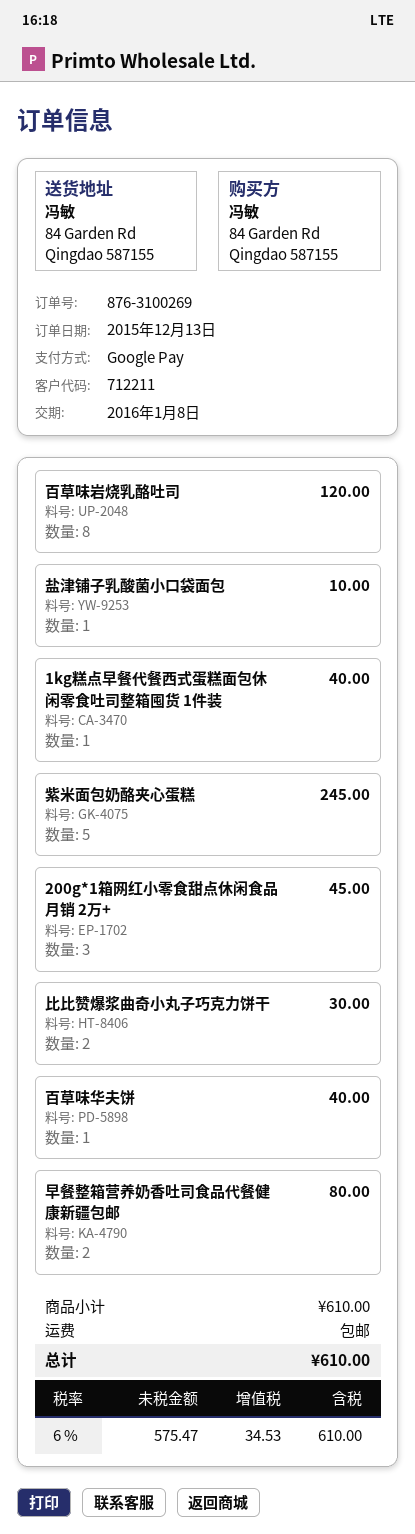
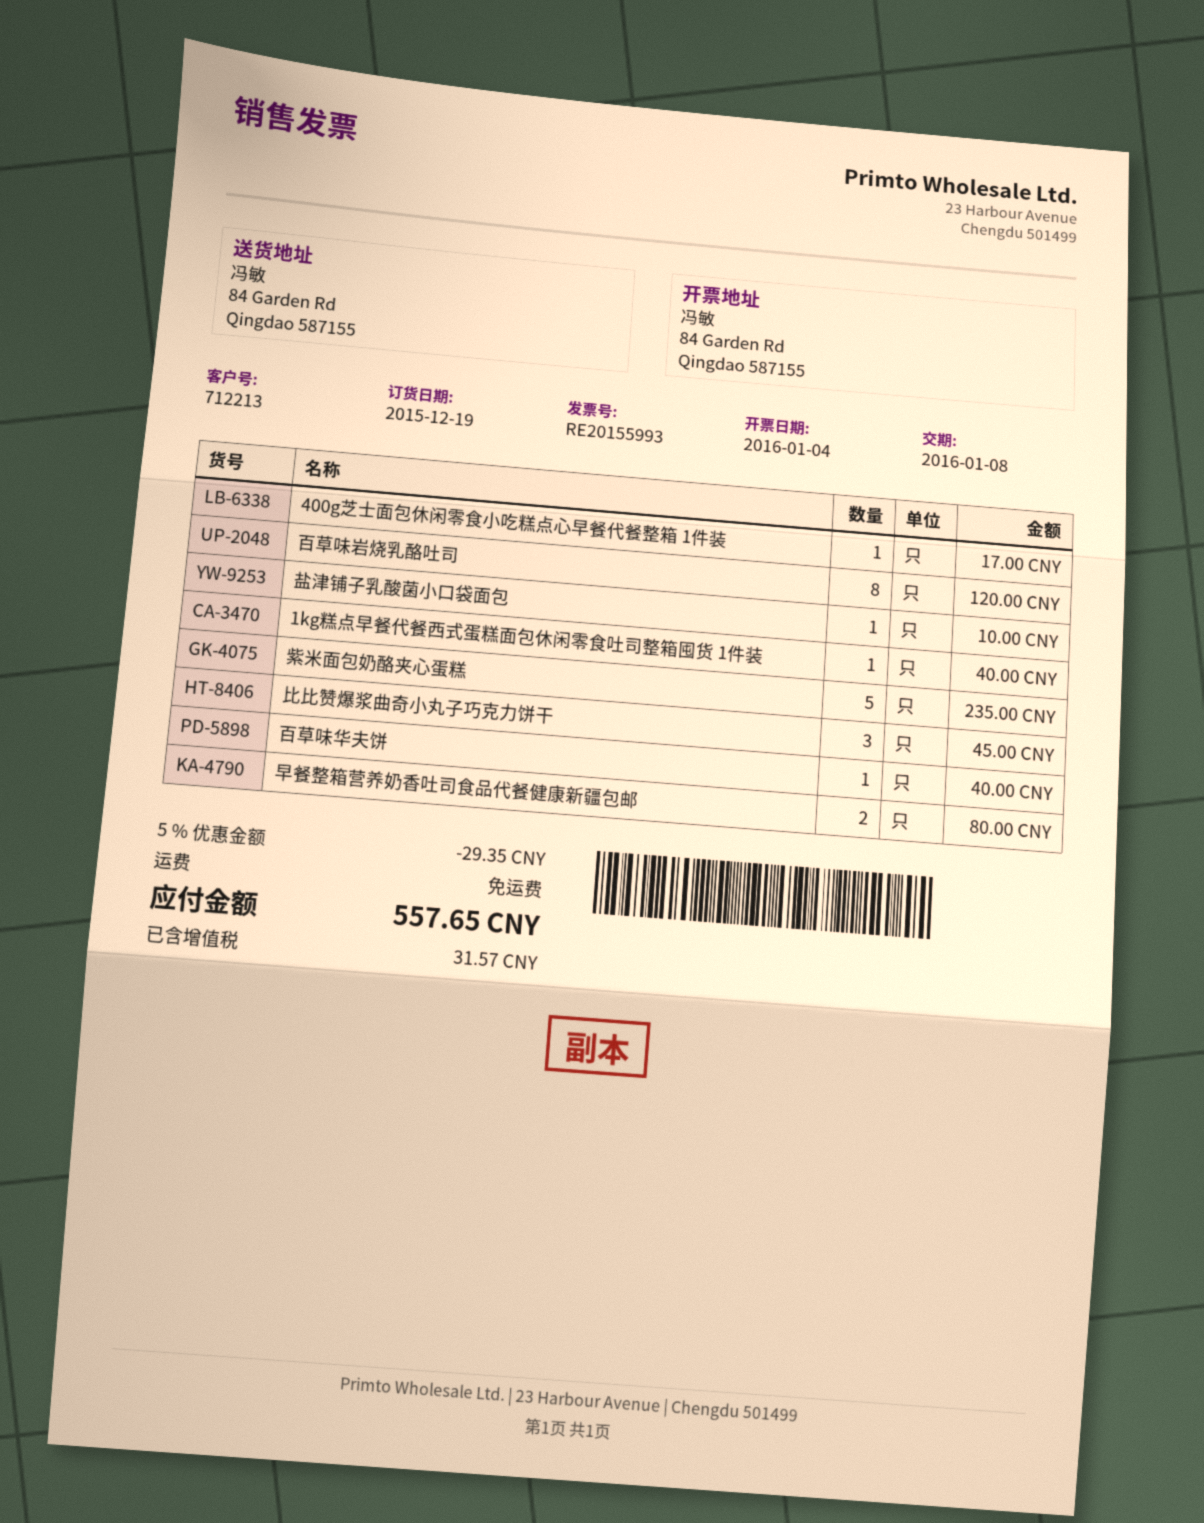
order date: 2015-12-13 -> 2015-12-19
customer number: 712211 -> 712213
紫米面包奶酪夹心蛋糕: 5 for 245.00 -> 5 for 235.00
200g*1箱网红小零食甜点休闲食品 月销 2万+: 3 for 45.00 -> none
比比赞爆浆曲奇小丸子巧克力饼干: 2 for 30.00 -> 3 for 45.00
400g芝士面包休闲零食小吃糕点心早餐代餐整箱 1件装: none -> 1 for 17.00
discount: none -> 5% = 29.35
tax: 34.53 -> 31.57
total: 610.00 -> 557.65

